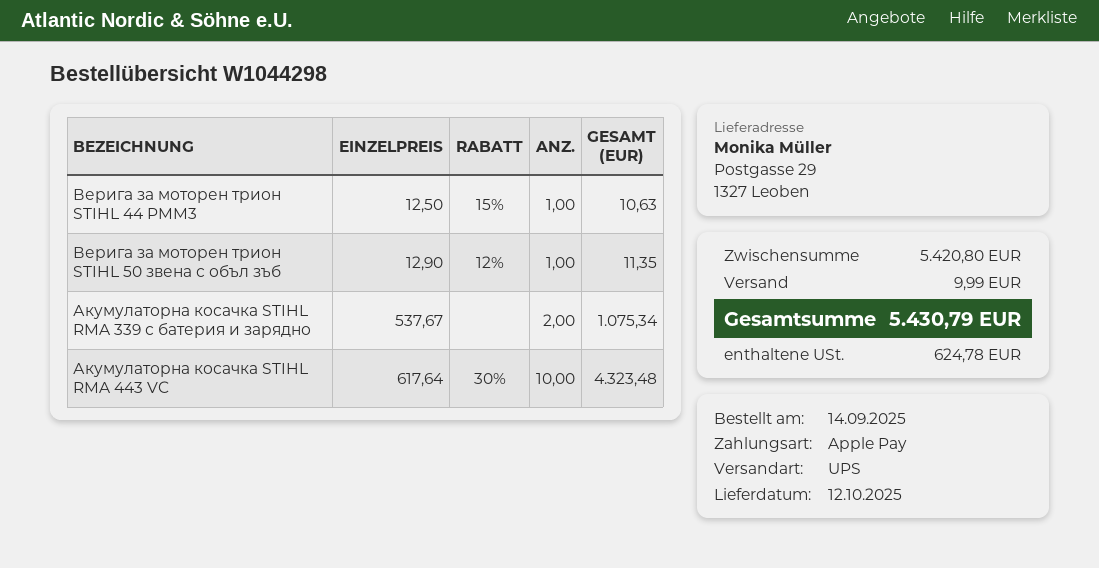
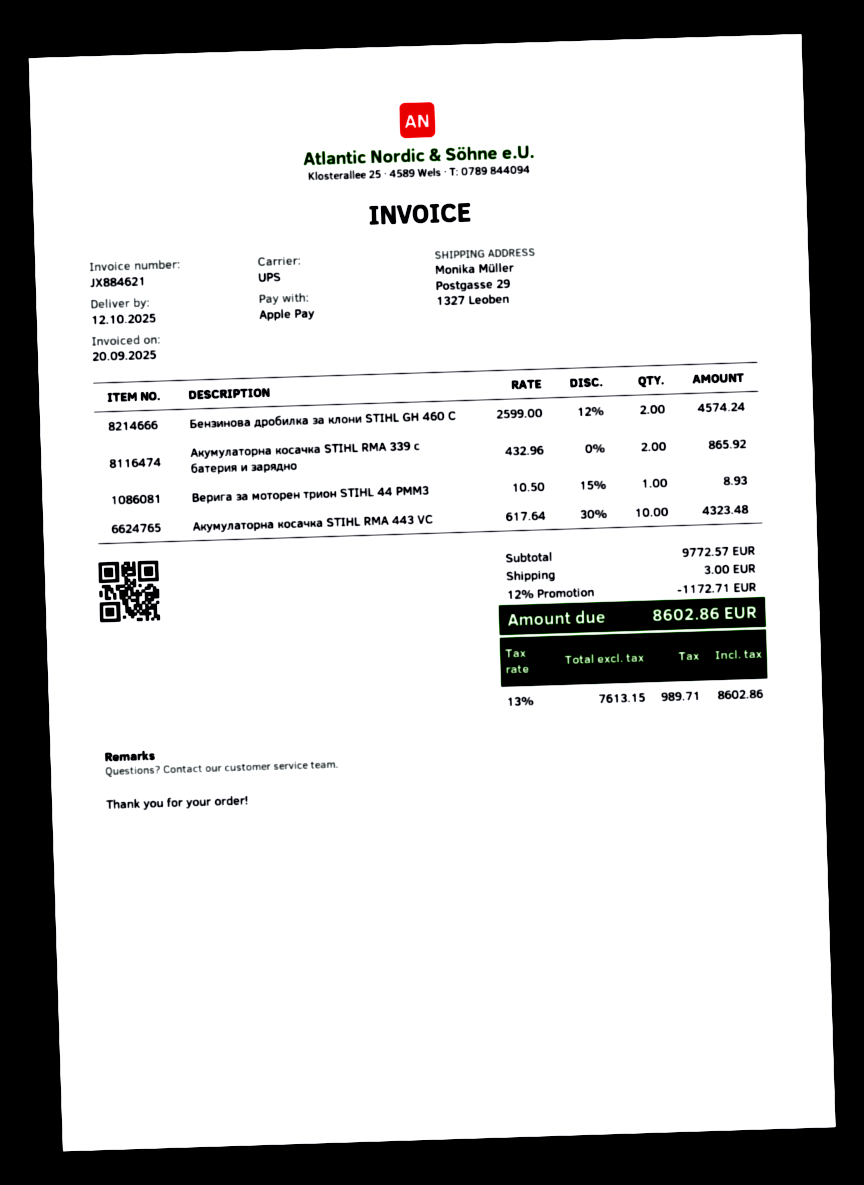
Верига за моторен трион STIHL 44 PMM3: 1 x 12.50 - 15% = 10.63 -> 1 x 10.50 - 15% = 8.93
Верига за моторен трион STIHL 50 звена с объл зъб: 1 x 12.90 - 12% = 11.35 -> none
Акумулаторна косачка STIHL RMA 339 с батерия и зарядно: 2 x 537.67 = 1075.34 -> 2 x 432.96 = 865.92
Бензинова дробилка за клони STIHL GH 460 C: none -> 2 x 2599.00 - 12% = 4574.24
subtotal: 5420.80 -> 9772.57
discount: none -> 12% = 1172.71
shipping: 9.99 -> 3.00
tax: 624.78 -> 989.71
total: 5430.79 -> 8602.86

